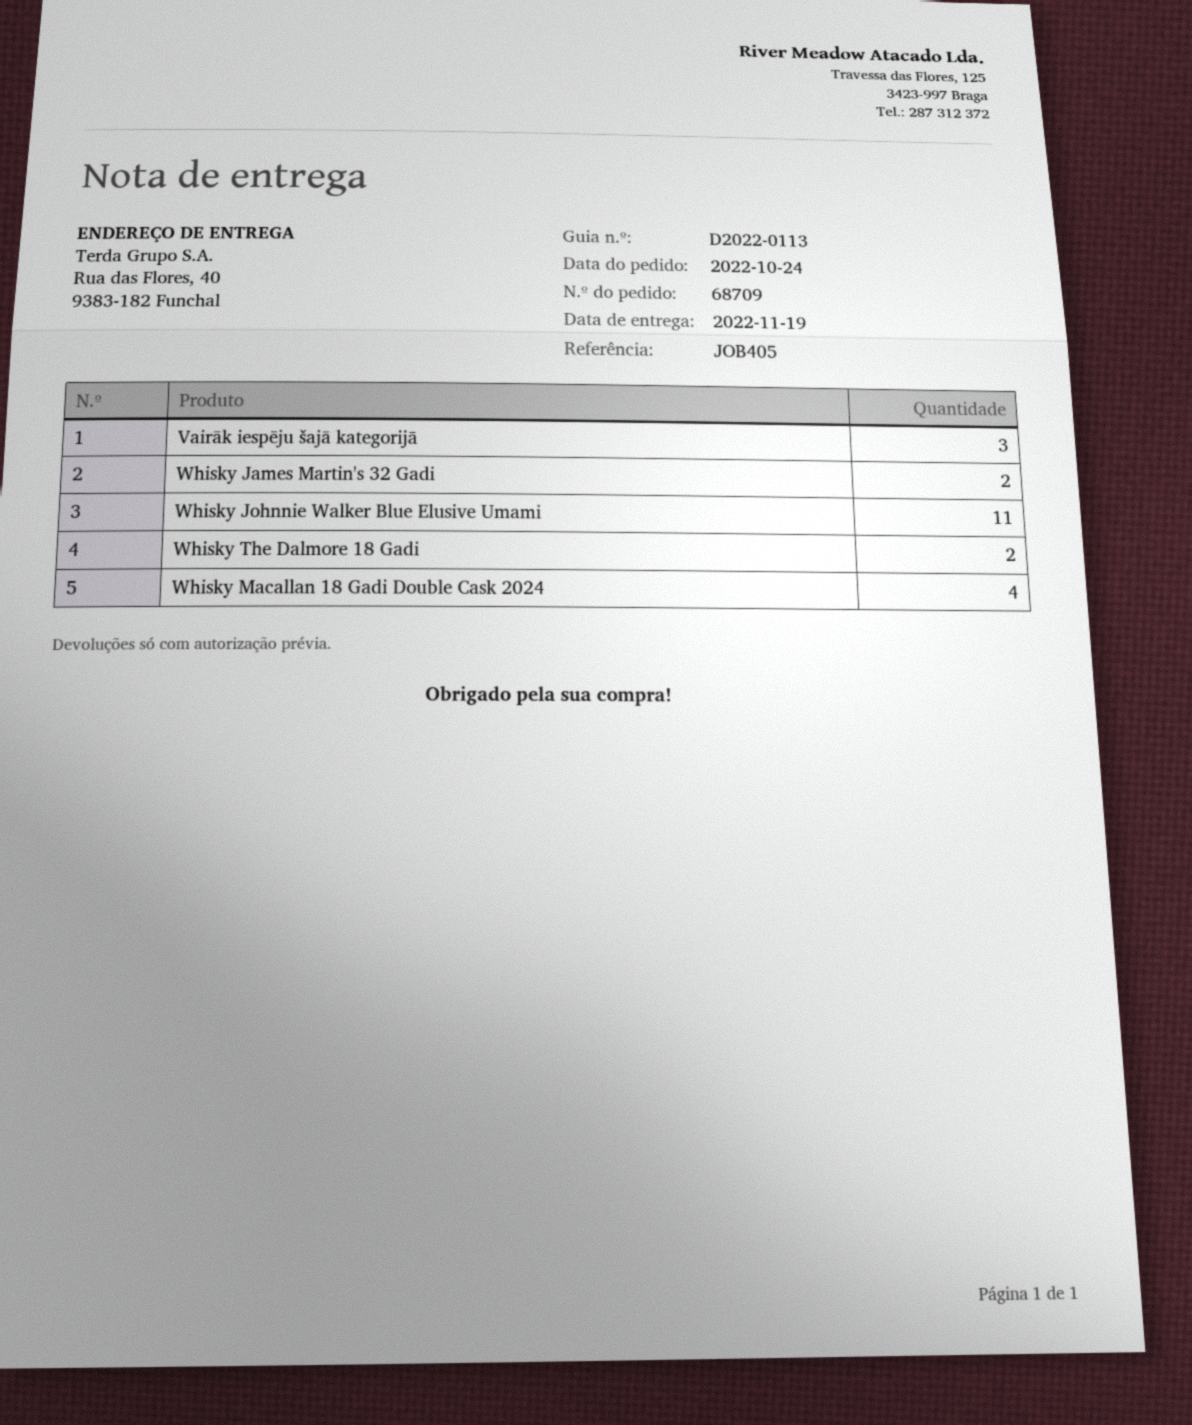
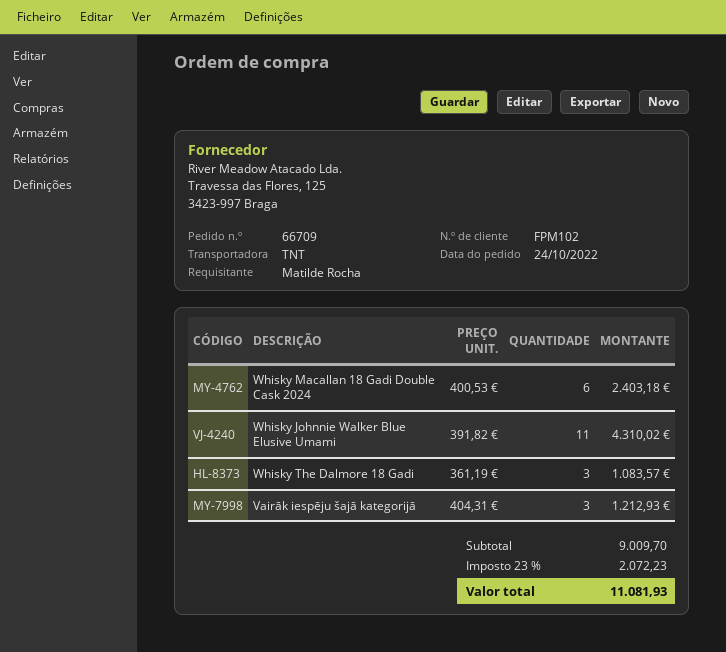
order number: 68709 -> 66709
Whisky James Martin's 32 Gadi: 2 -> none
Whisky The Dalmore 18 Gadi: 2 -> 3
Whisky Macallan 18 Gadi Double Cask 2024: 4 -> 6

